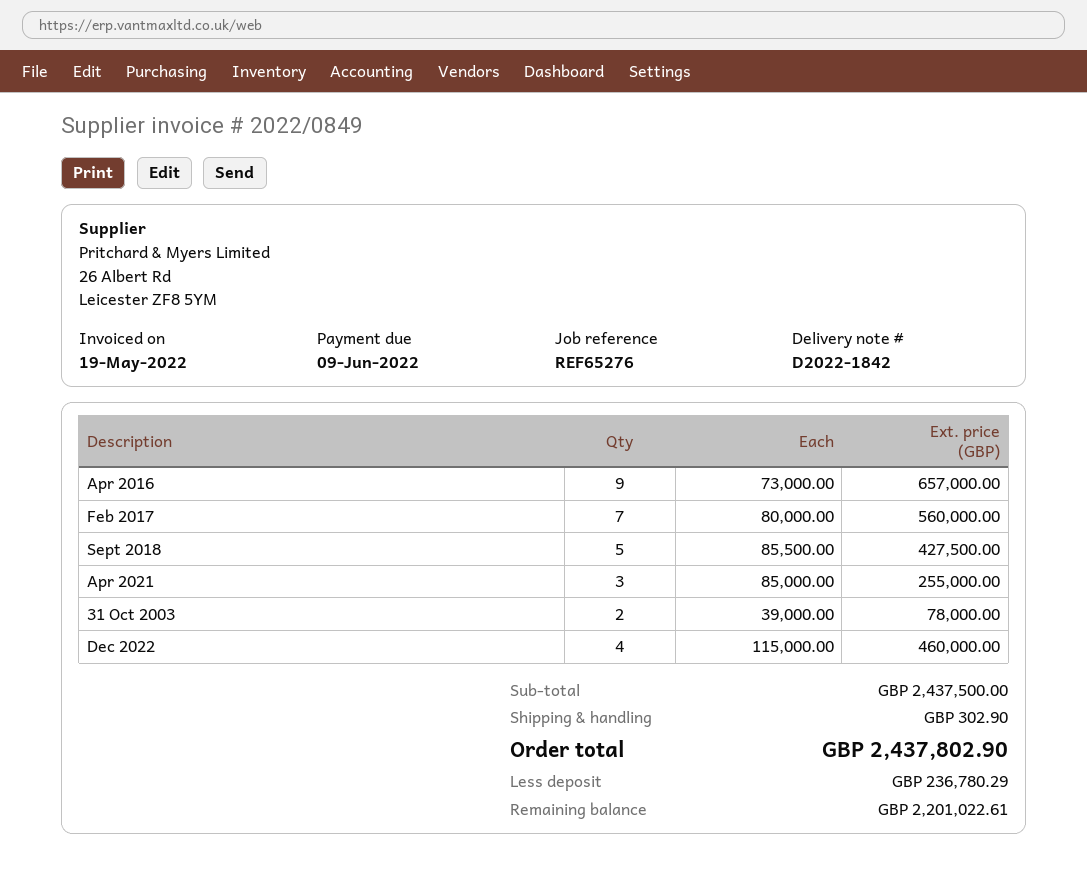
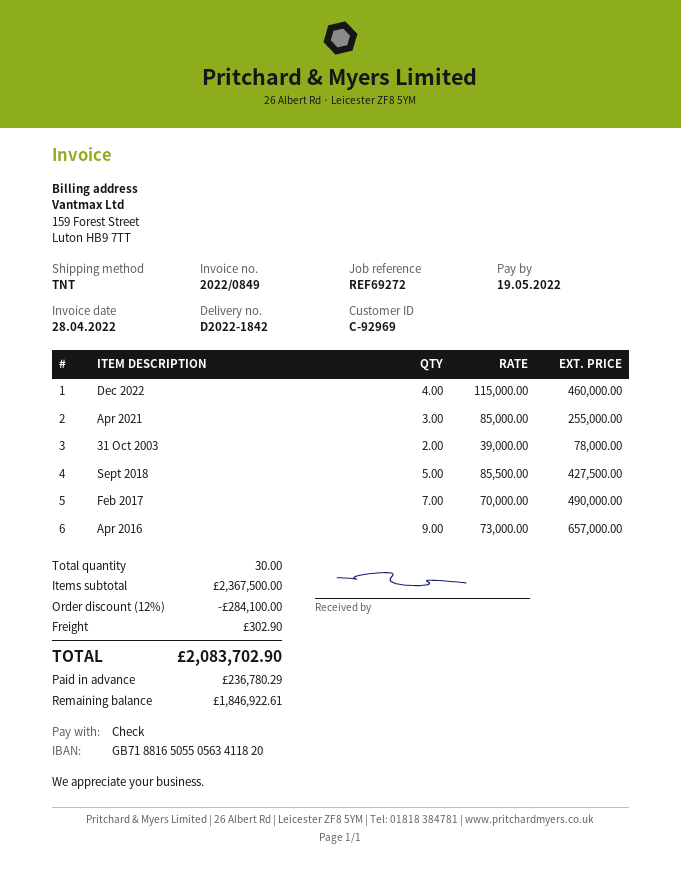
invoice date: 2022-05-19 -> 2022-04-28
due date: 2022-06-09 -> 2022-05-19
reference: REF65276 -> REF69272
Feb 2017: 7 x 80000.00 = 560000.00 -> 7 x 70000.00 = 490000.00
subtotal: 2437500.00 -> 2367500.00
discount: none -> 12% = 284100.00
total: 2437802.90 -> 2083702.90
balance: 2201022.61 -> 1846922.61

